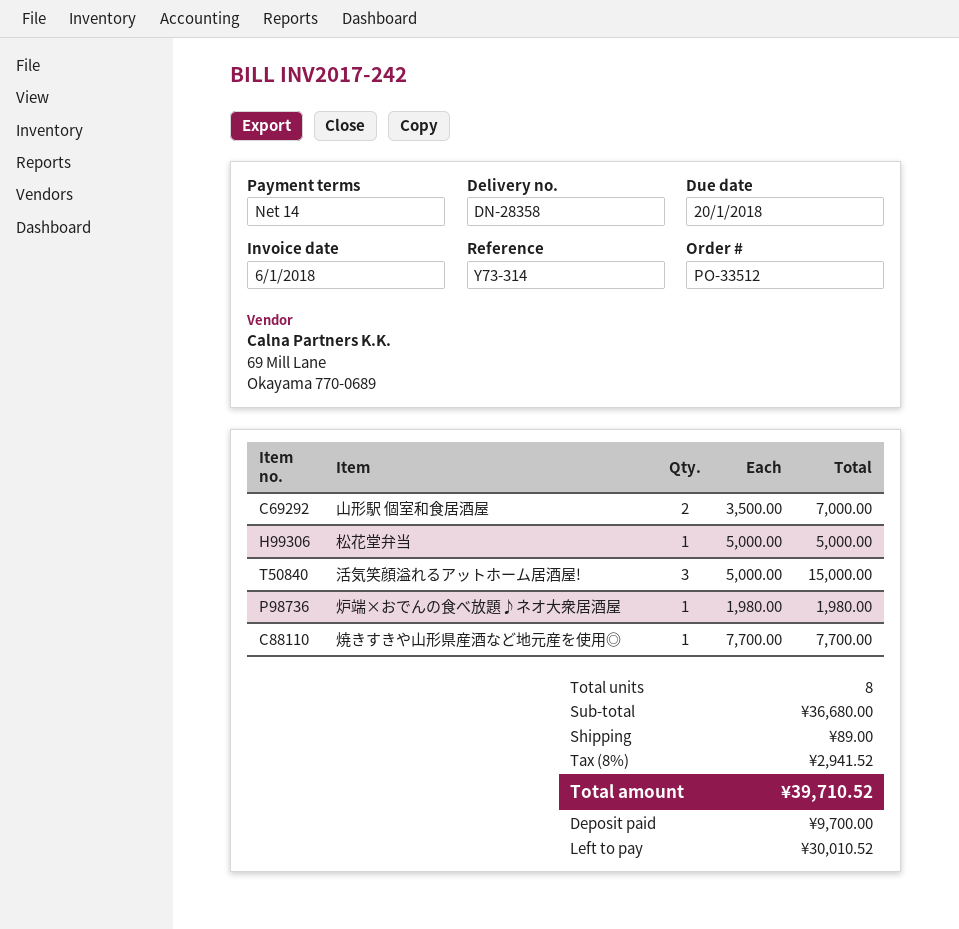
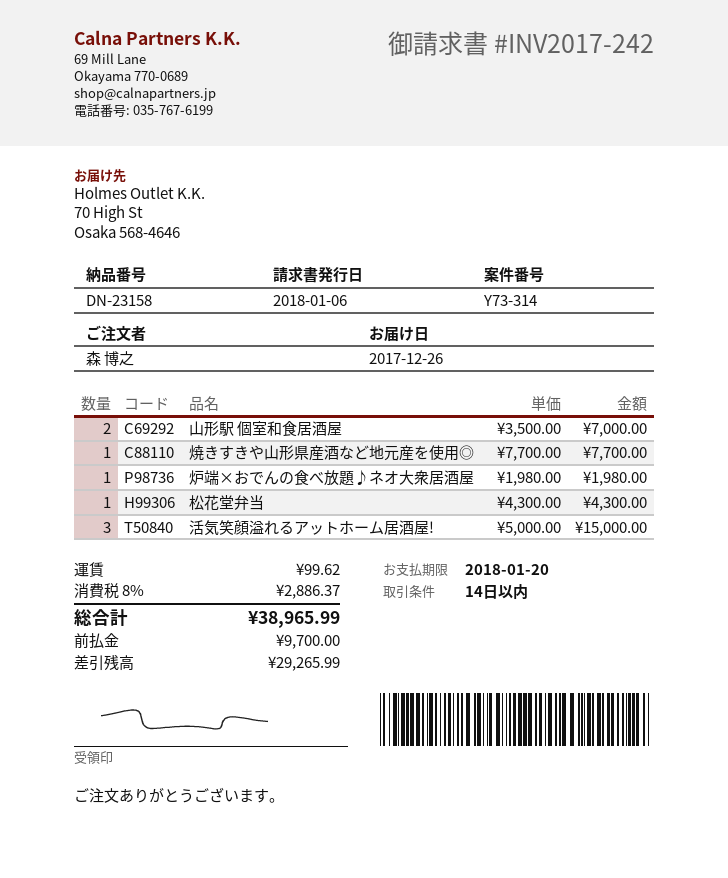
delivery note number: DN-28358 -> DN-23158
松花堂弁当: 1 x 5000.00 = 5000.00 -> 1 x 4300.00 = 4300.00
shipping: 89.00 -> 99.62
tax: 8% = 2941.52 -> 8% = 2886.37
total: 39710.52 -> 38965.99
balance: 30010.52 -> 29265.99

